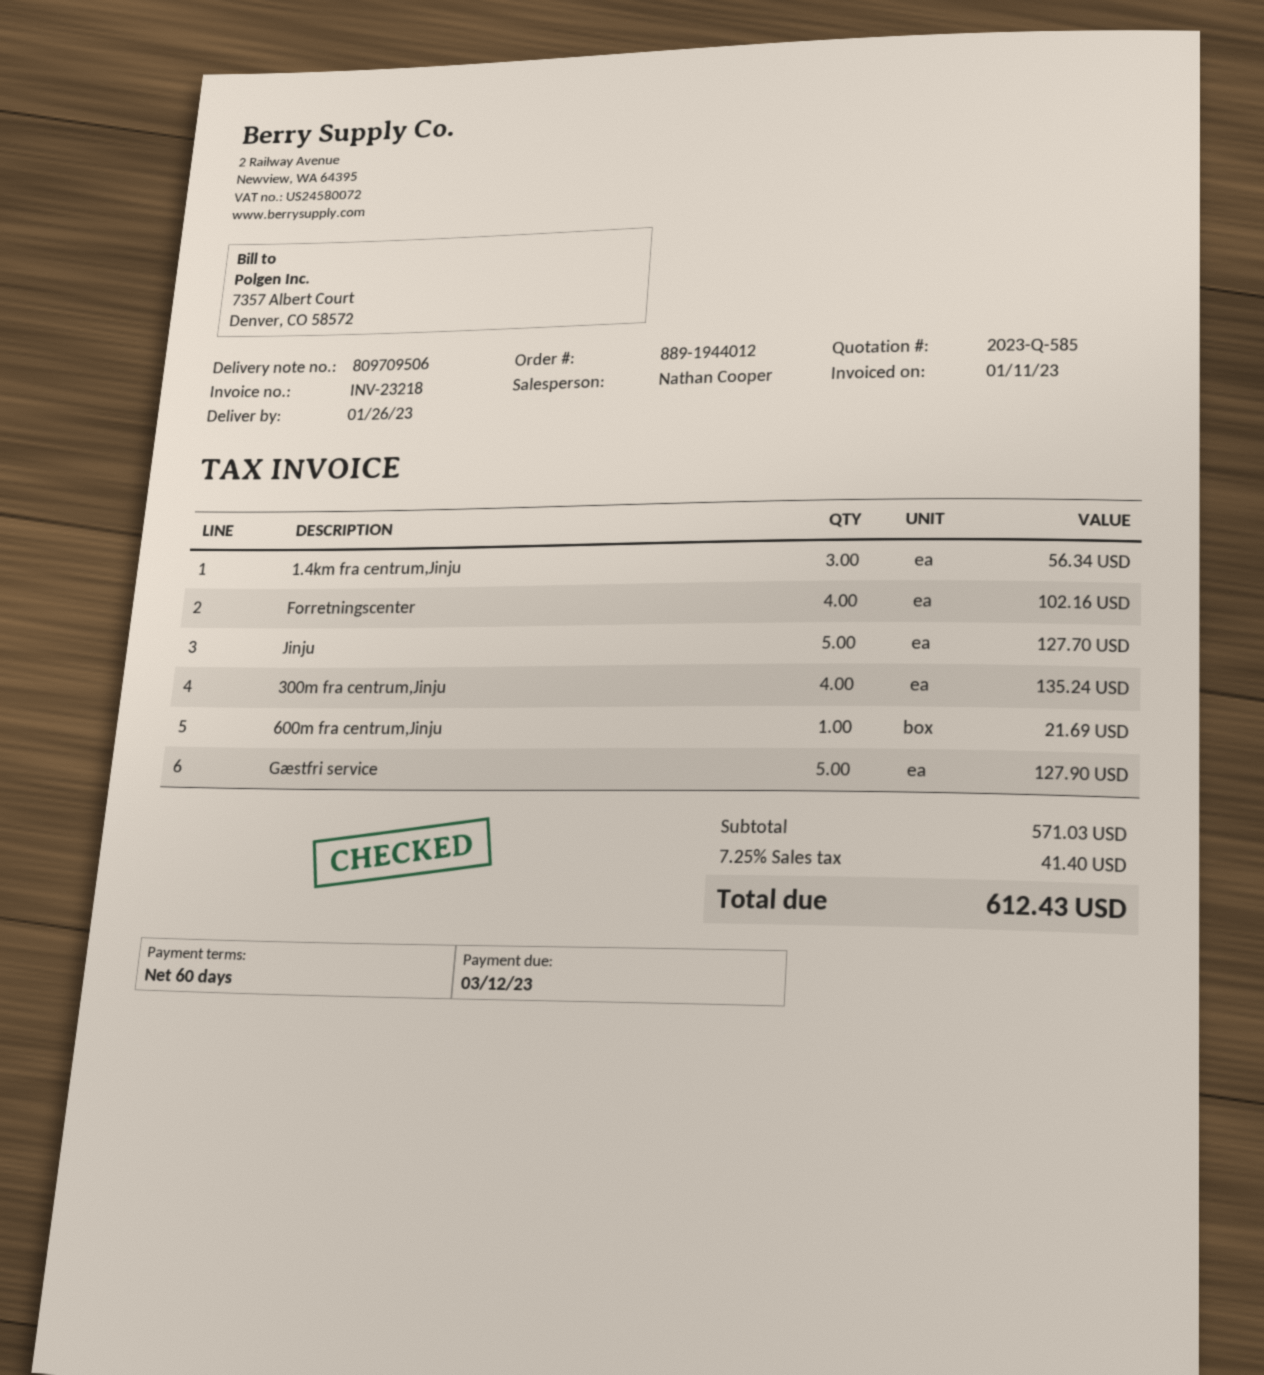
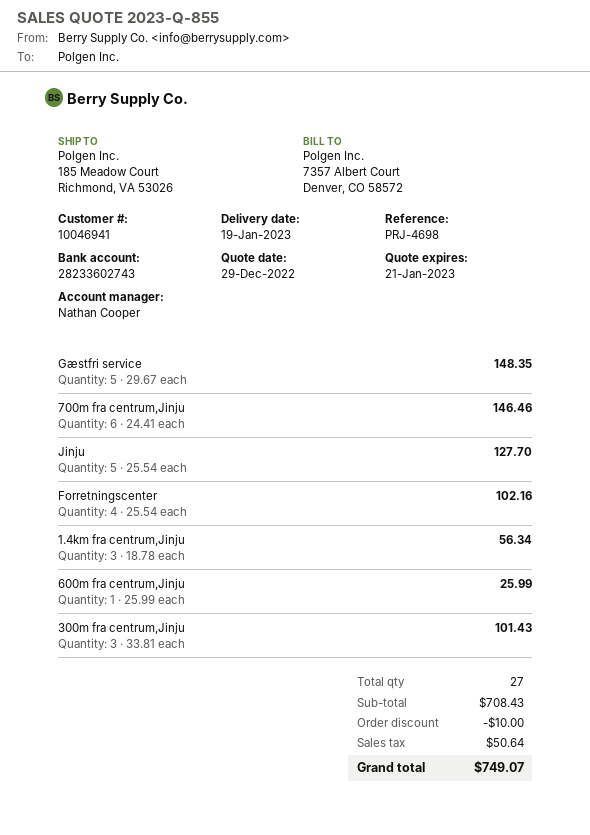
quote number: 2023-Q-585 -> 2023-Q-855
delivery date: 2023-01-26 -> 2023-01-19
300m fra centrum,Jinju: 4 for 135.24 -> 3 for 101.43
600m fra centrum,Jinju: 1 for 21.69 -> 1 for 25.99
Gæstfri service: 5 for 127.90 -> 5 for 148.35
700m fra centrum,Jinju: none -> 6 for 146.46
subtotal: 571.03 -> 708.43
discount: none -> 10.00
tax: 41.40 -> 50.64
total: 612.43 -> 749.07

